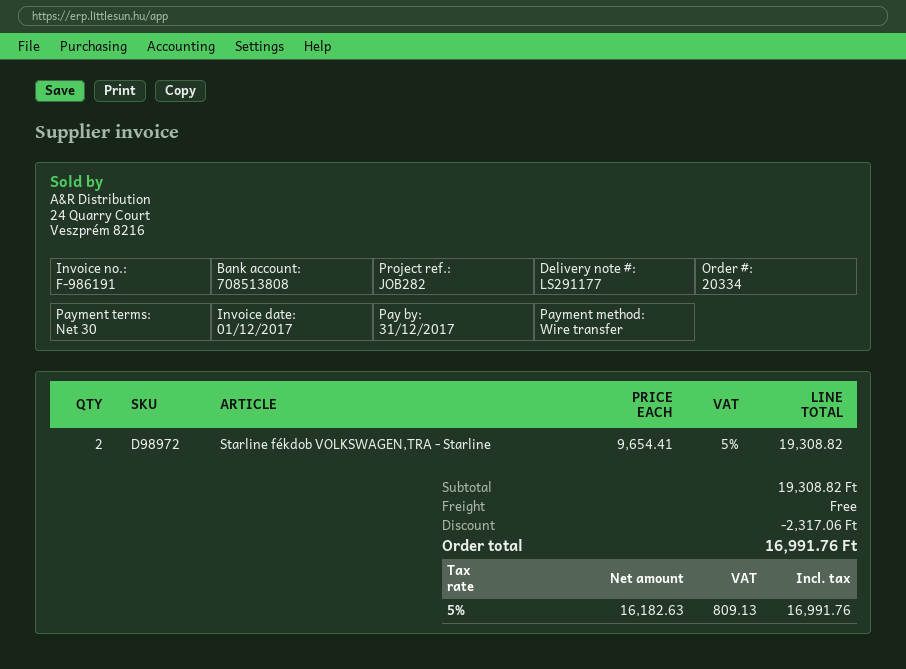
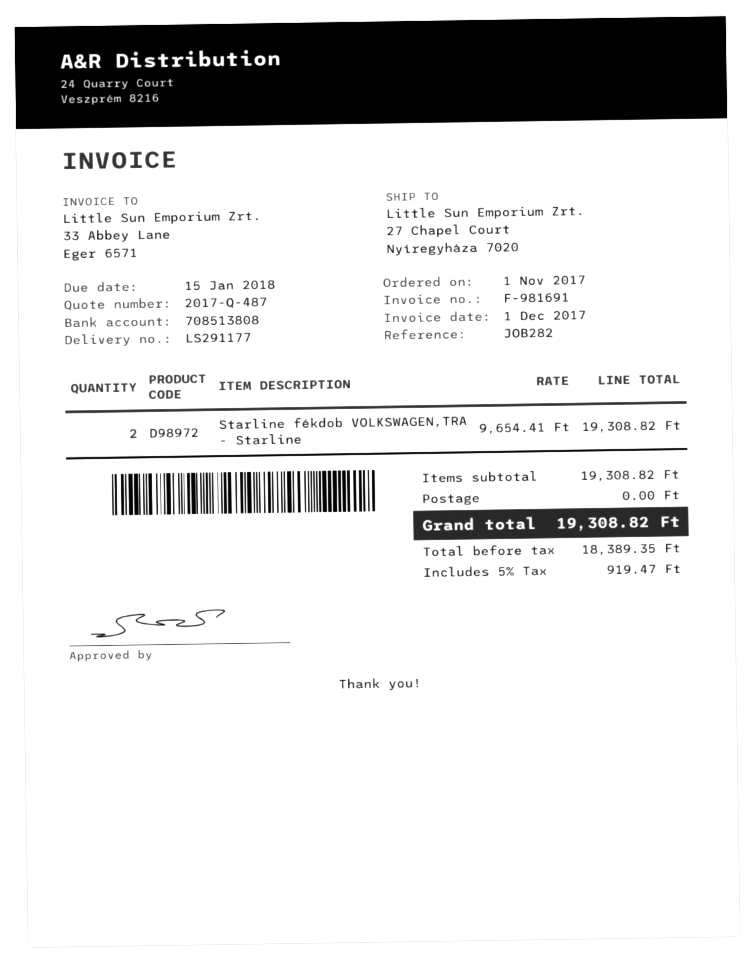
invoice number: F-986191 -> F-981691
due date: 2017-12-31 -> 2018-01-15
discount: 2317.06 -> none
net: 16182.63 -> 18389.35
tax: 5% = 809.13 -> 5% = 919.47
total: 16991.76 -> 19308.82

